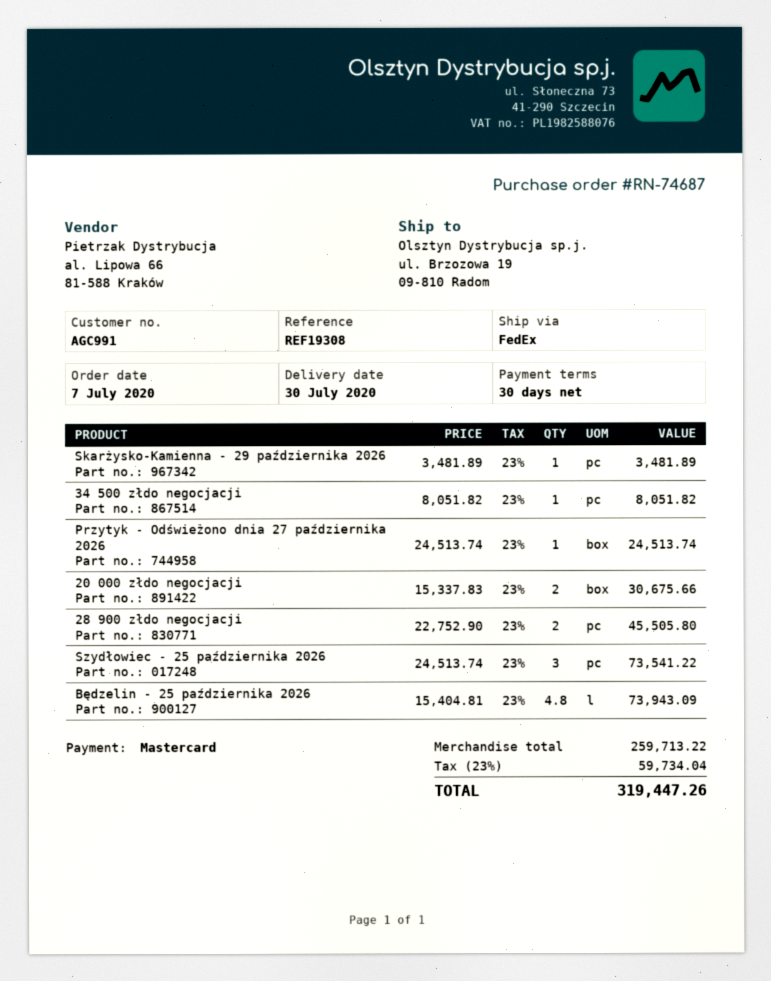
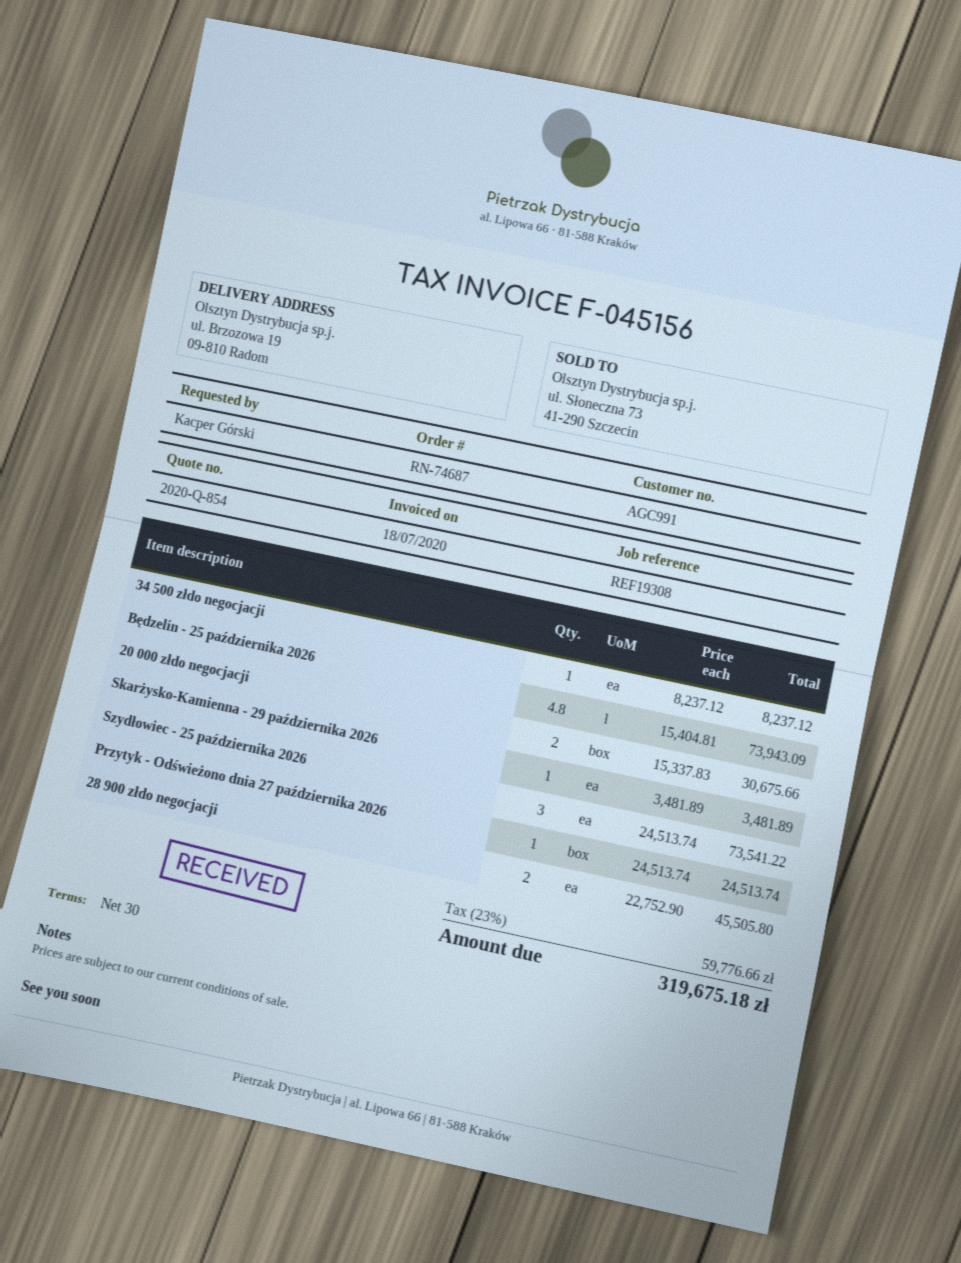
34 500 złdo negocjacji: 1 x 8051.82 = 8051.82 -> 1 x 8237.12 = 8237.12
tax: 23% = 59734.04 -> 23% = 59776.66
total: 319447.26 -> 319675.18

